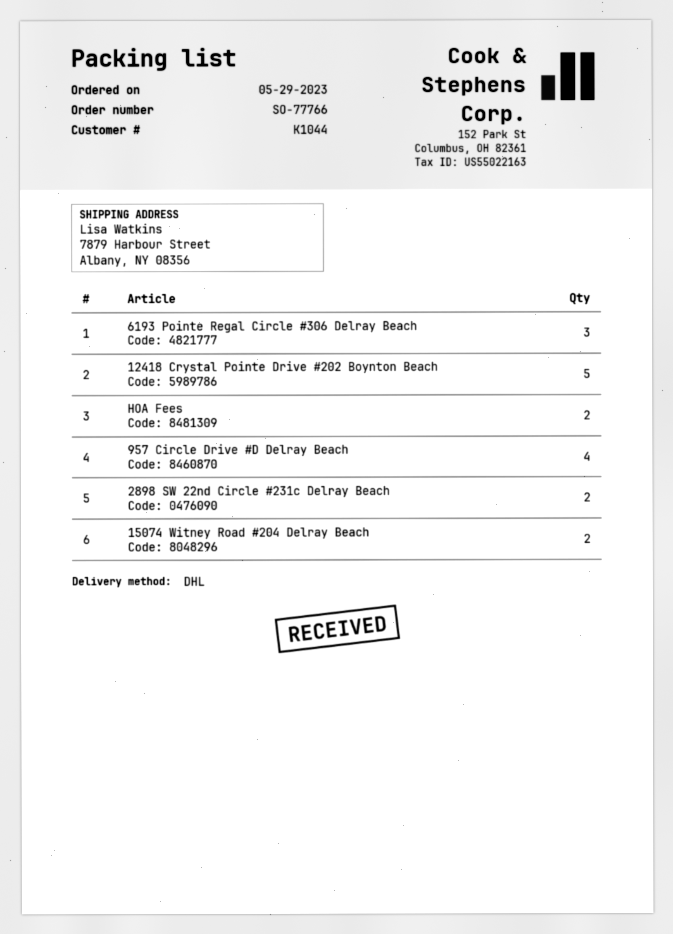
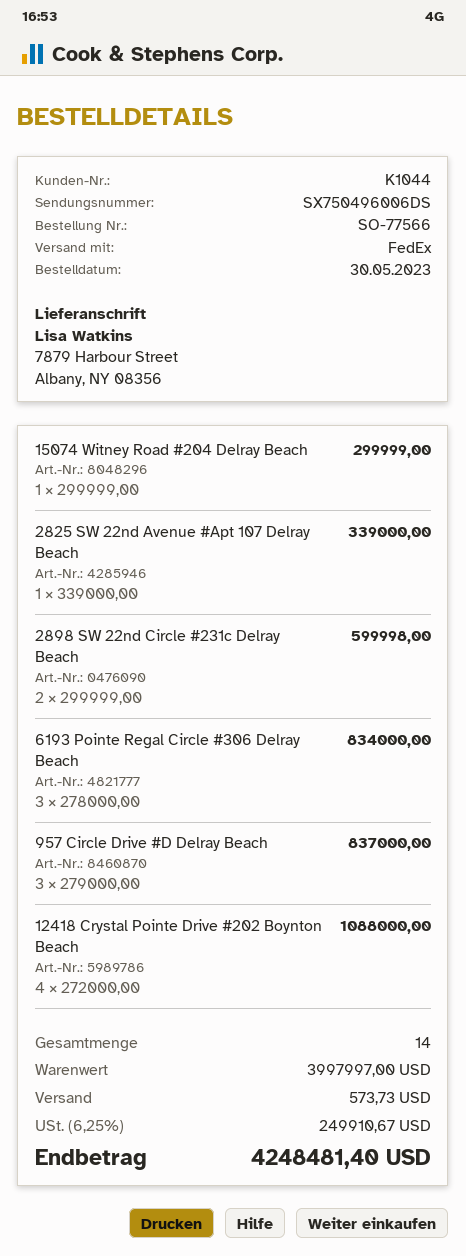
order number: SO-77766 -> SO-77566
order date: 2023-05-29 -> 2023-05-30
shipping method: DHL -> FedEx
12418 Crystal Pointe Drive #202 Boynton Beach: 5 -> 4
HOA Fees: 2 -> none
957 Circle Drive #D Delray Beach: 4 -> 3
15074 Witney Road #204 Delray Beach: 2 -> 1
2825 SW 22nd Avenue #Apt 107 Delray Beach: none -> 1

